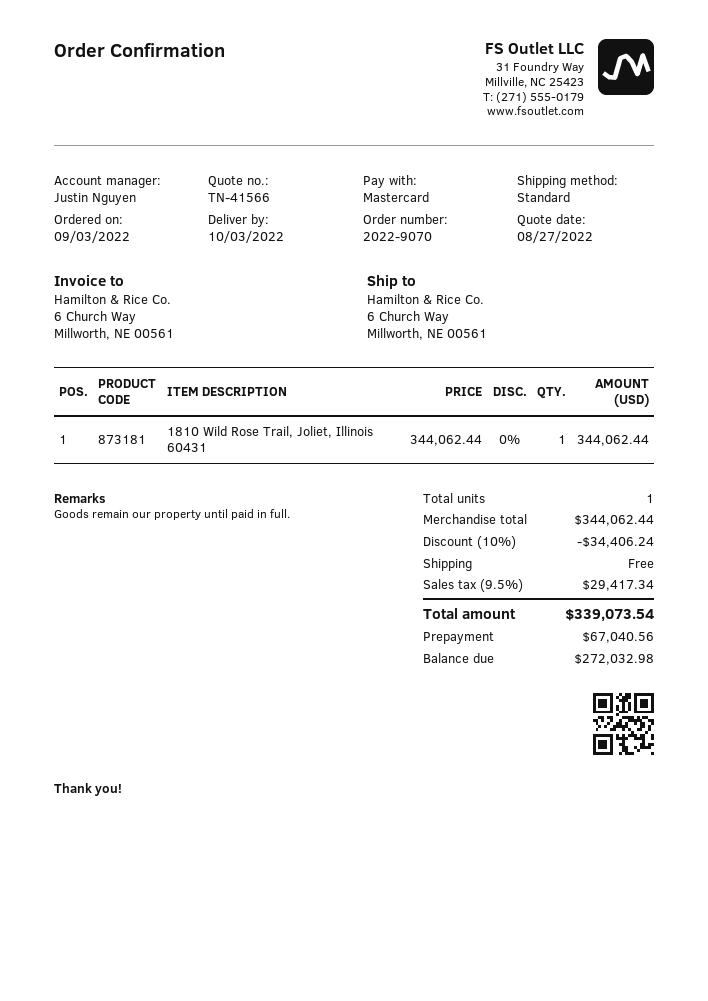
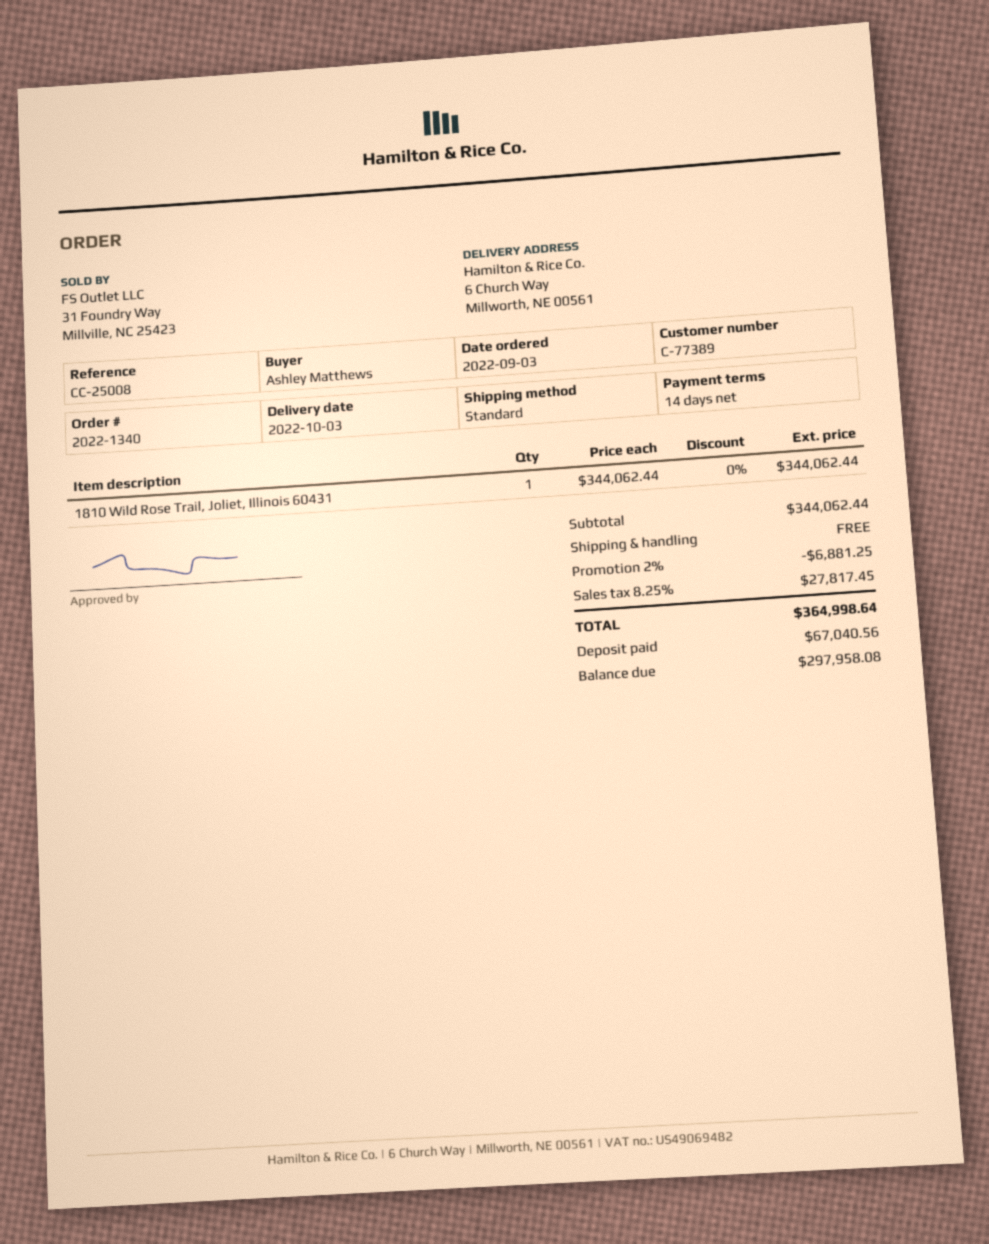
order number: 2022-9070 -> 2022-1340
discount: 10% = 34406.24 -> 2% = 6881.25
tax: 9.5% = 29417.34 -> 8.25% = 27817.45
total: 339073.54 -> 364998.64
balance: 272032.98 -> 297958.08

